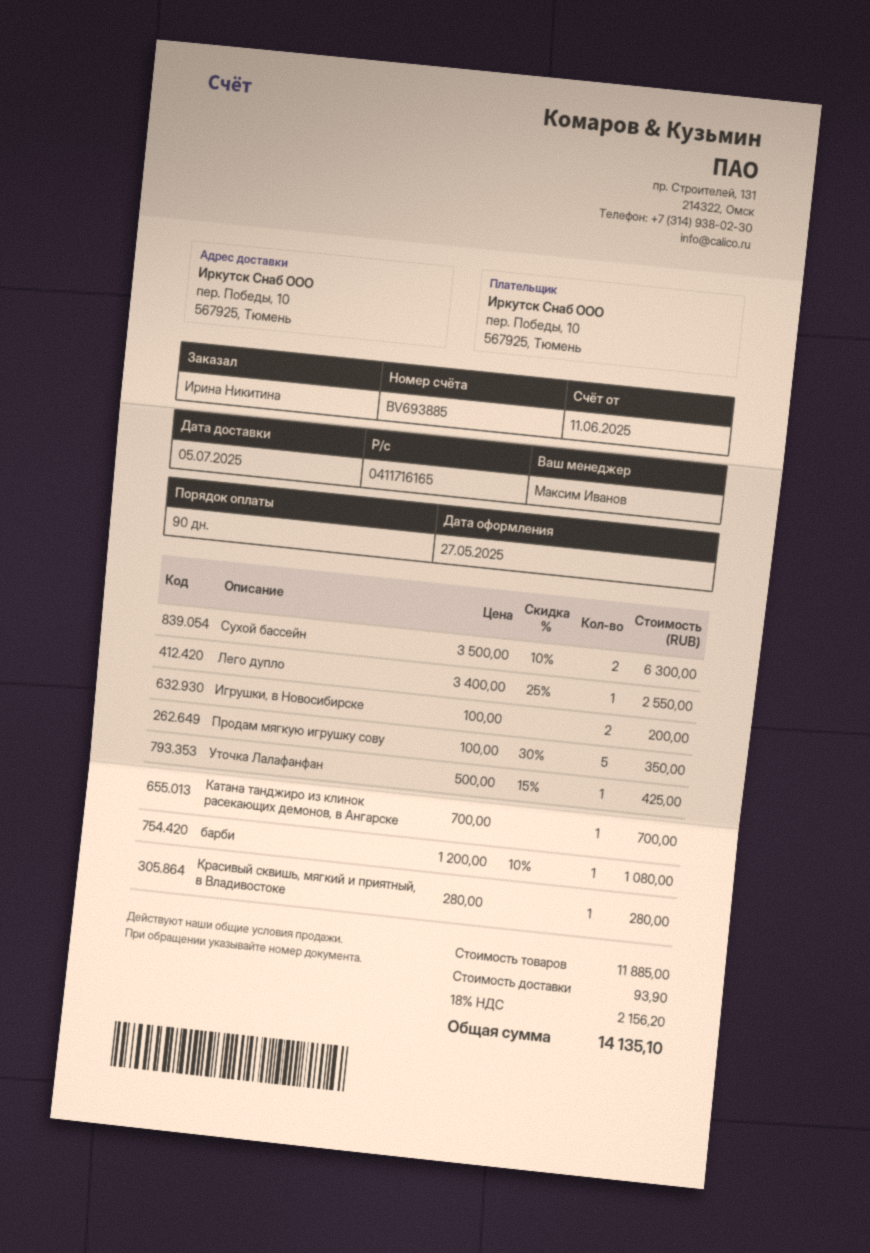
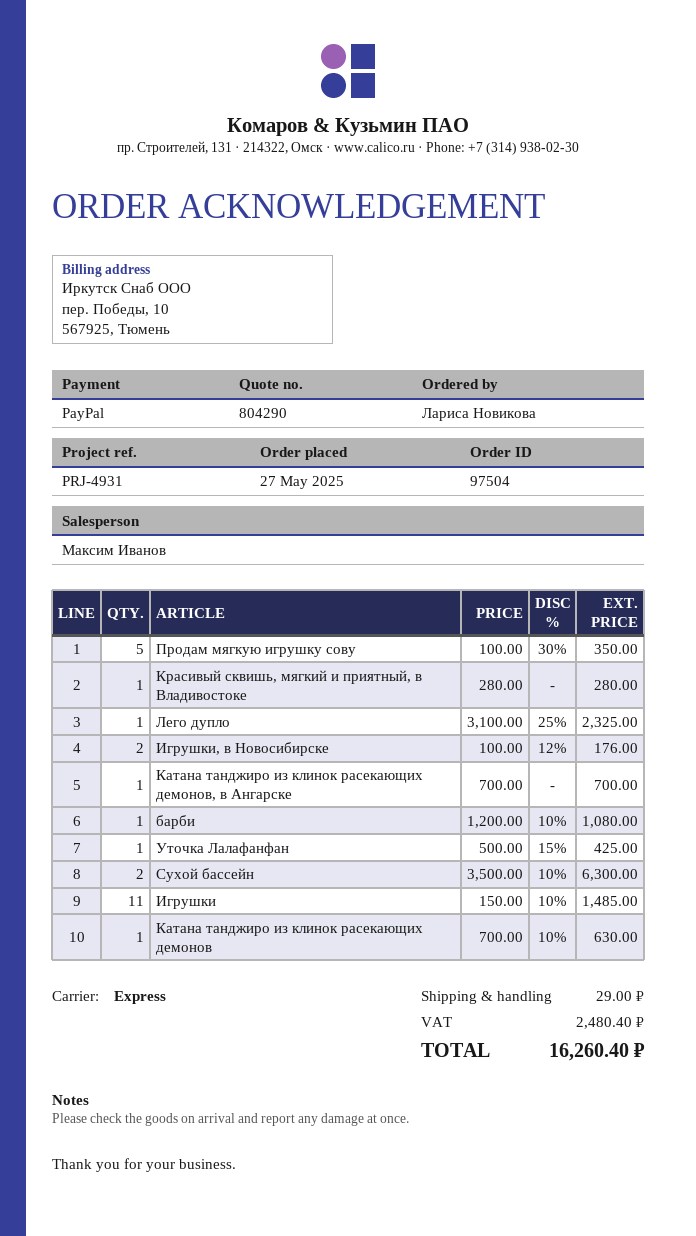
ordered by: Ирина Никитина -> Лариса Новикова
Лего дупло: 1 x 3400.00 - 25% = 2550.00 -> 1 x 3100.00 - 25% = 2325.00
Игрушки, в Новосибирске: 2 x 100.00 = 200.00 -> 2 x 100.00 - 12% = 176.00
Игрушки: none -> 11 x 150.00 - 10% = 1485.00
Катана танджиро из клинок расекающих демонов: none -> 1 x 700.00 - 10% = 630.00
shipping: 93.90 -> 29.00
tax: 2156.20 -> 2480.40
total: 14135.10 -> 16260.40

